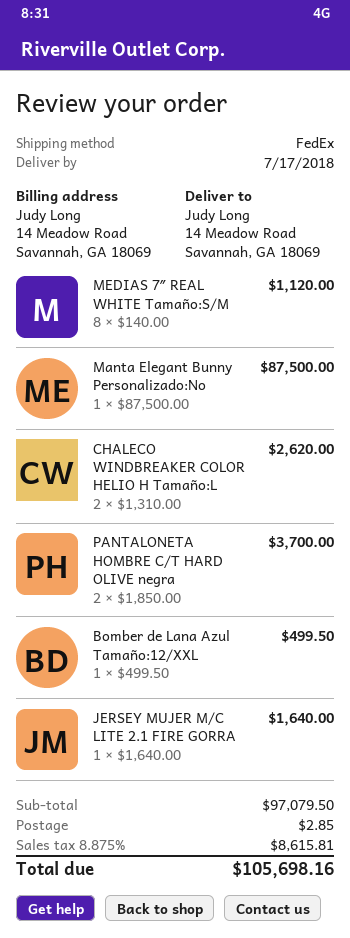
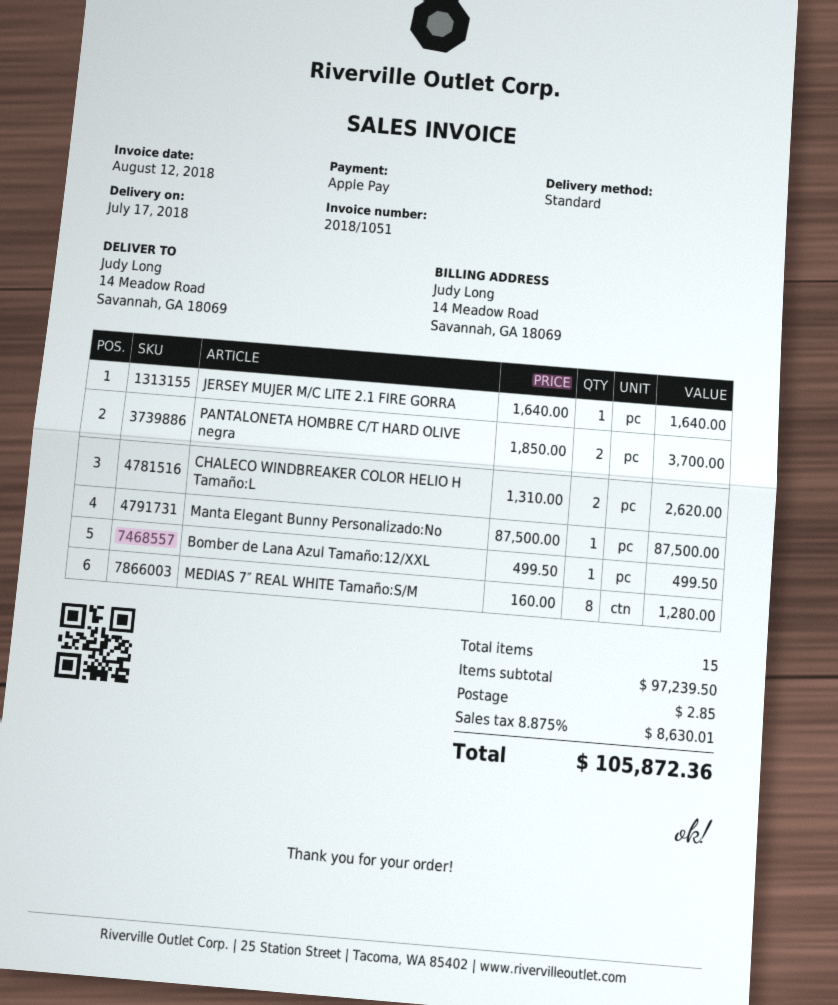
shipping method: FedEx -> standard
MEDIAS 7″ REAL WHITE Tamaño:S/M: 8 x 140.00 = 1120.00 -> 8 x 160.00 = 1280.00
subtotal: 97079.50 -> 97239.50
tax: 8.875% = 8615.81 -> 8.875% = 8630.01
total: 105698.16 -> 105872.36

